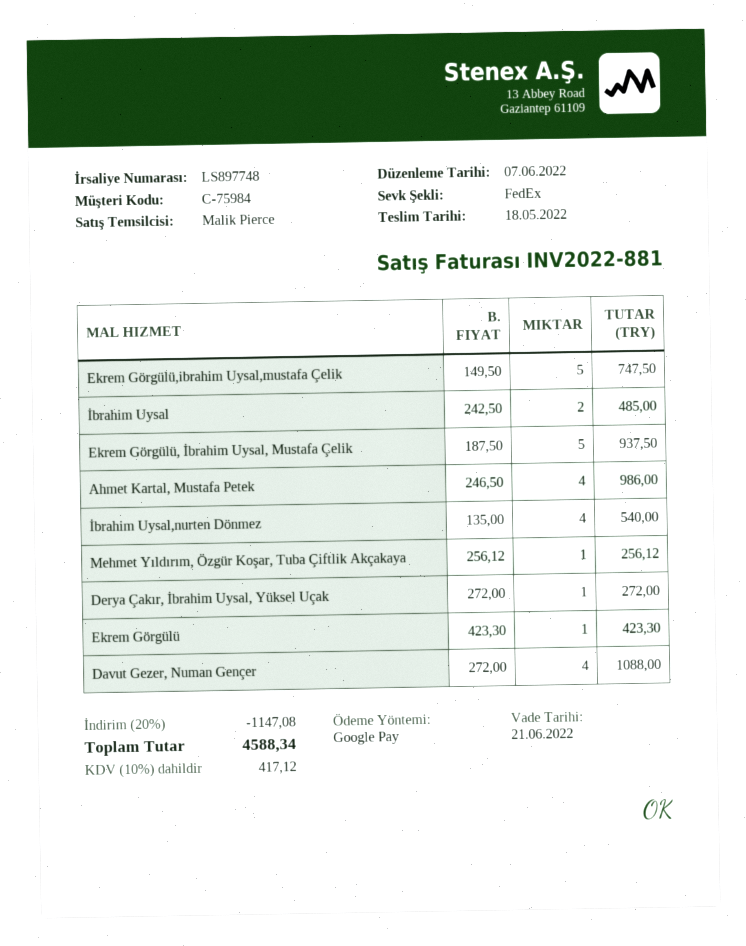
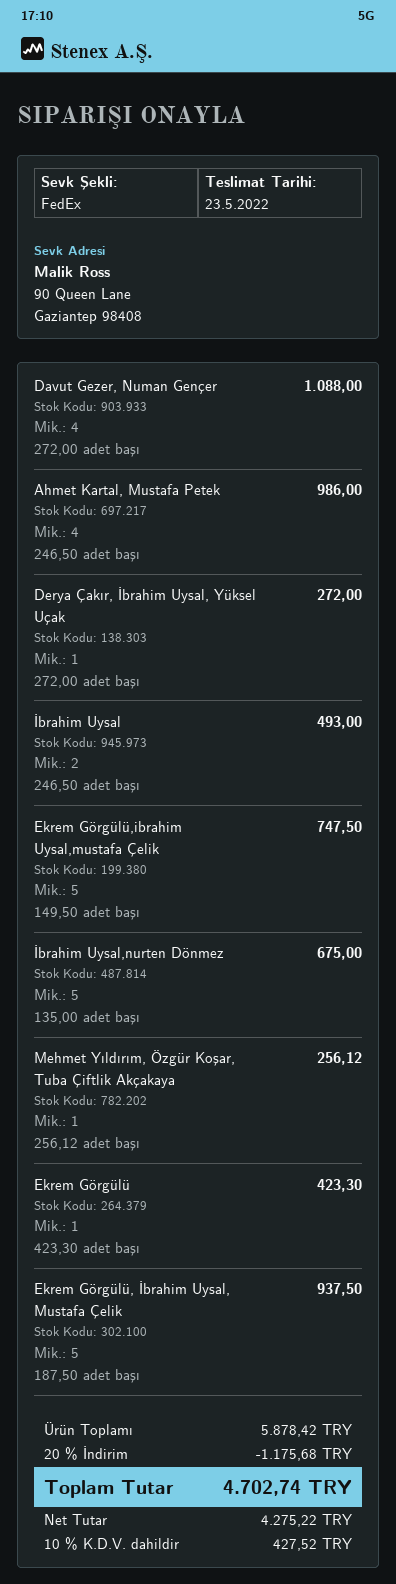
delivery date: 2022-05-18 -> 2022-05-23
İbrahim Uysal: 2 x 242.50 = 485.00 -> 2 x 246.50 = 493.00
İbrahim Uysal,nurten Dönmez: 4 x 135.00 = 540.00 -> 5 x 135.00 = 675.00
discount: 20% = 1147.08 -> 20% = 1175.68
tax: 10% = 417.12 -> 10% = 427.52
total: 4588.34 -> 4702.74

